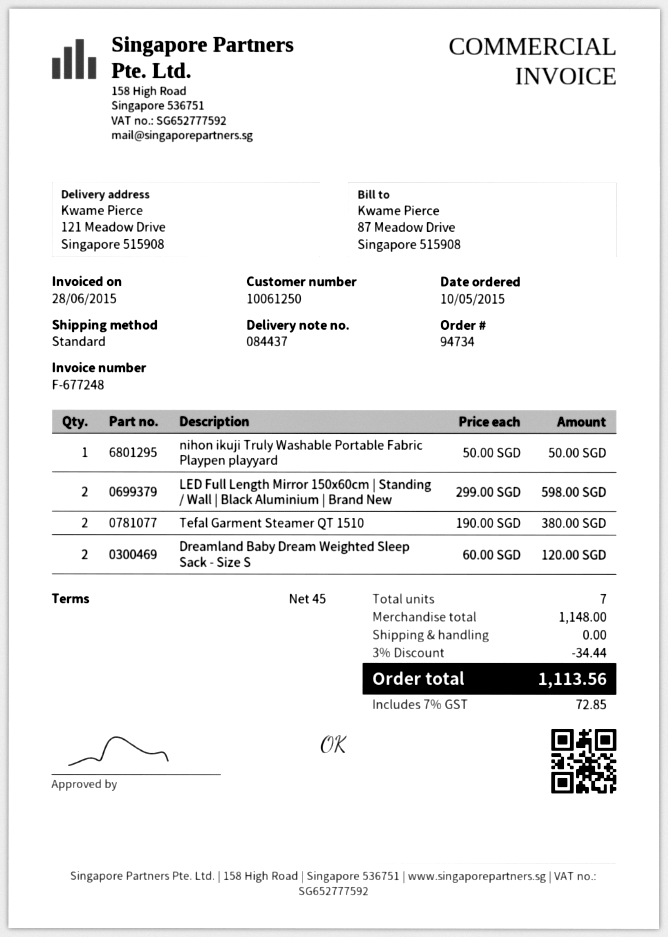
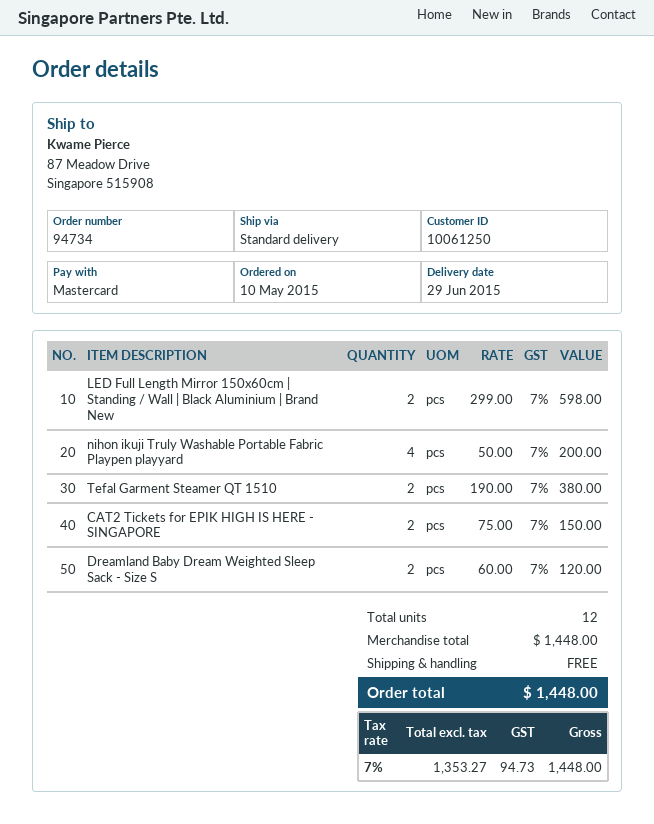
ship to: 121 Meadow Drive, Singapore 515908 -> 87 Meadow Drive, Singapore 515908
nihon ikuji Truly Washable Portable Fabric Playpen playyard: 1 x 50.00 = 50.00 -> 4 x 50.00 = 200.00
CAT2 Tickets for EPIK HIGH IS HERE - SINGAPORE: none -> 2 x 75.00 = 150.00
total quantity: 7 -> 12
subtotal: 1148.00 -> 1448.00
discount: 3% = 34.44 -> none
tax: 7% = 72.85 -> 7% = 94.73
total: 1113.56 -> 1448.00

